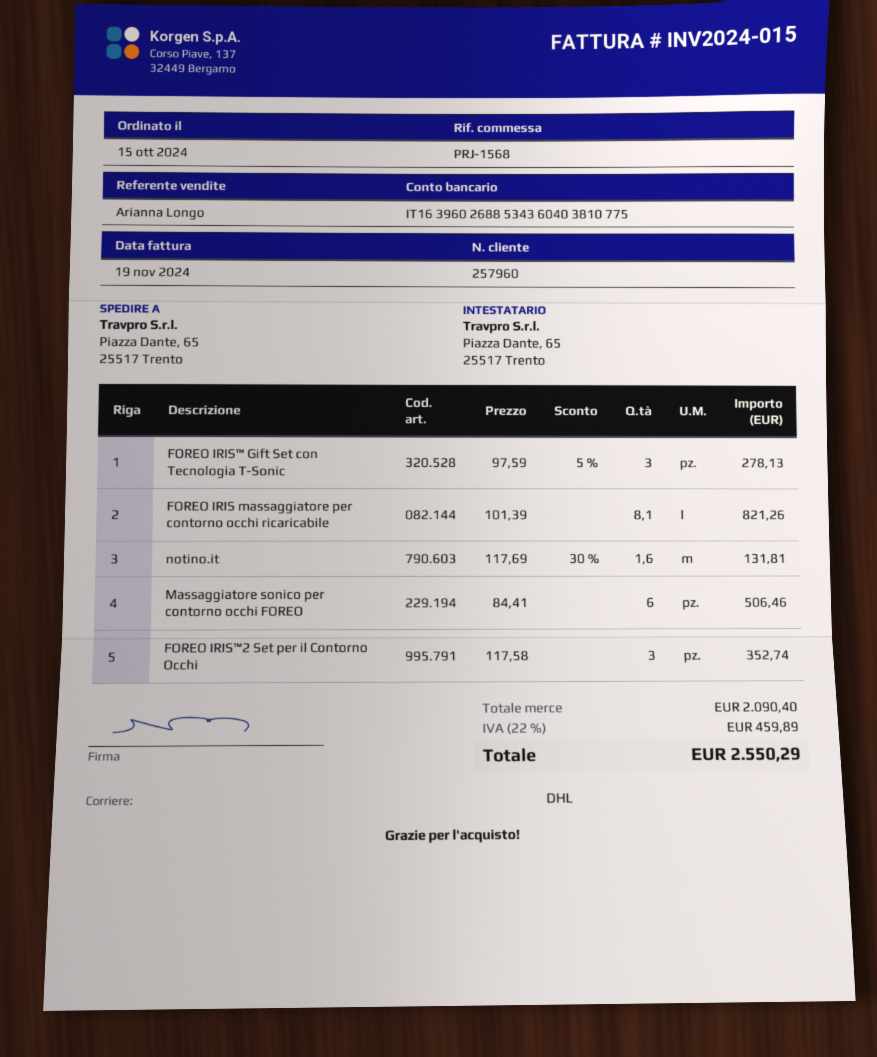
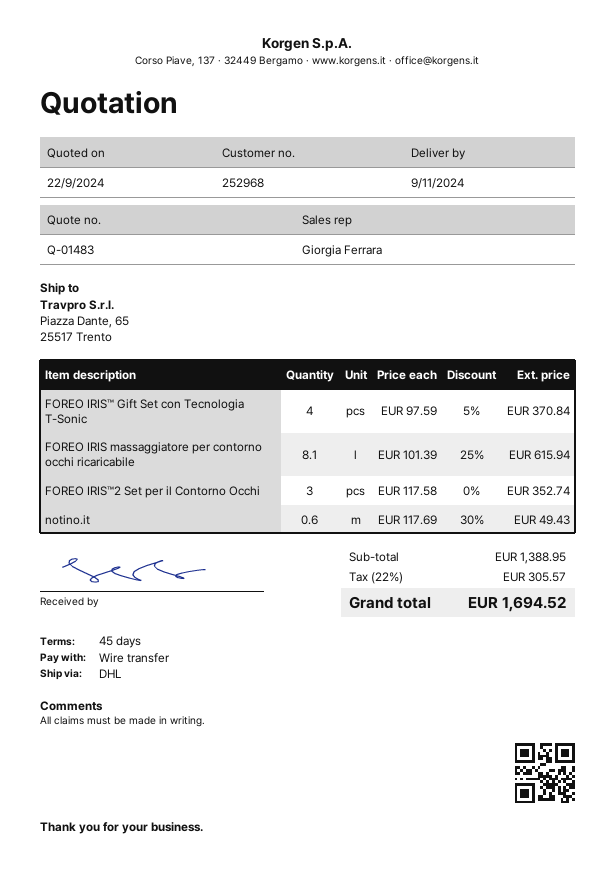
customer number: 257960 -> 252968
sales rep: Arianna Longo -> Giorgia Ferrara
FOREO IRIS™ Gift Set con Tecnologia T-Sonic: 3 x 97.59 - 5% = 278.13 -> 4 x 97.59 - 5% = 370.84
FOREO IRIS massaggiatore per contorno occhi ricaricabile: 8.1 x 101.39 = 821.26 -> 8.1 x 101.39 - 25% = 615.94
notino.it: 1.6 x 117.69 - 30% = 131.81 -> 0.6 x 117.69 - 30% = 49.43
Massaggiatore sonico per contorno occhi FOREO: 6 x 84.41 = 506.46 -> none
subtotal: 2090.40 -> 1388.95
tax: 22% = 459.89 -> 22% = 305.57
total: 2550.29 -> 1694.52

